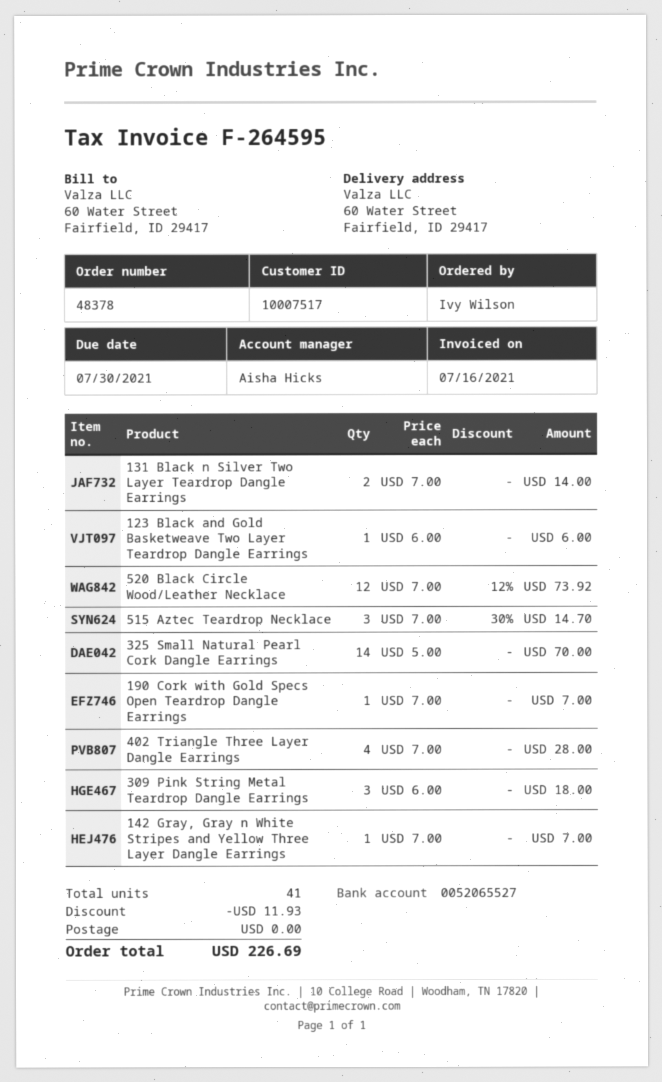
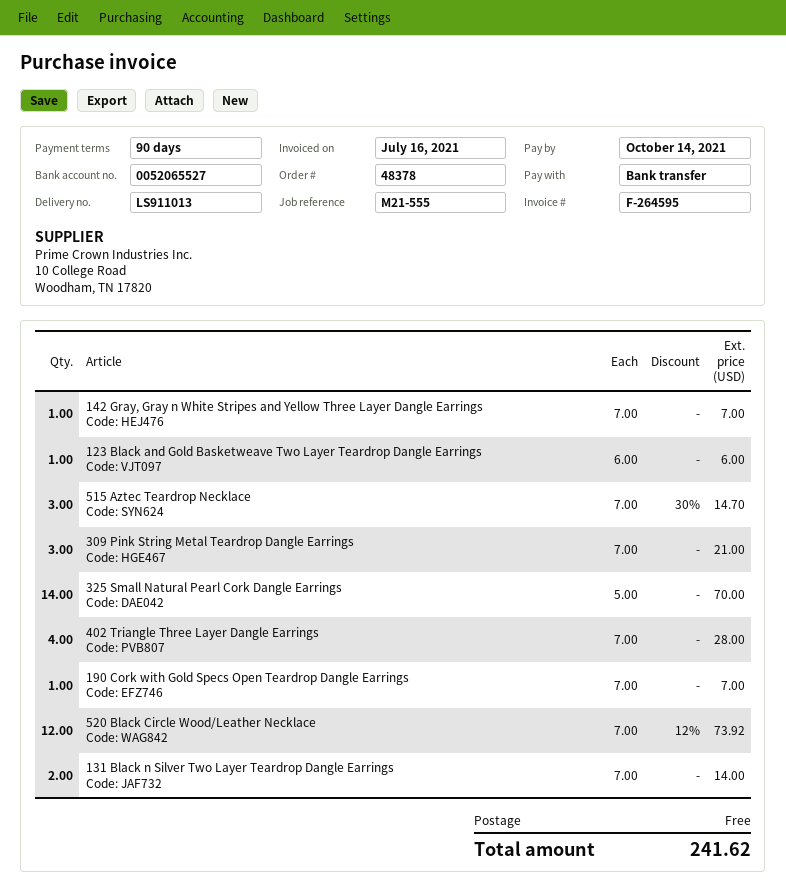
due date: 2021-07-30 -> 2021-10-14
309 Pink String Metal Teardrop Dangle Earrings: 3 x 6.00 = 18.00 -> 3 x 7.00 = 21.00
discount: 11.93 -> none
total: 226.69 -> 241.62

